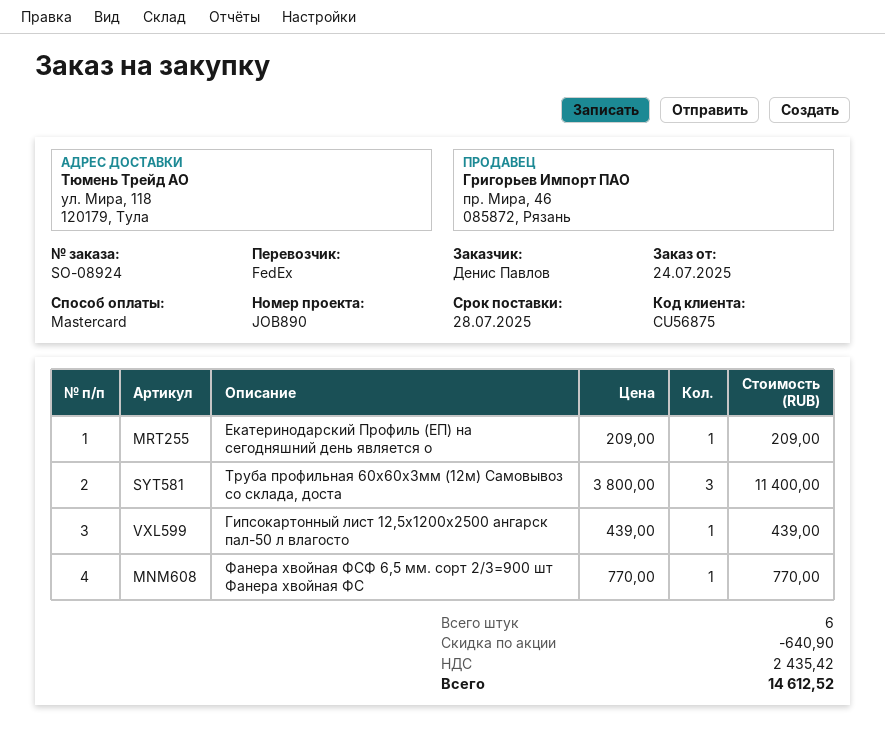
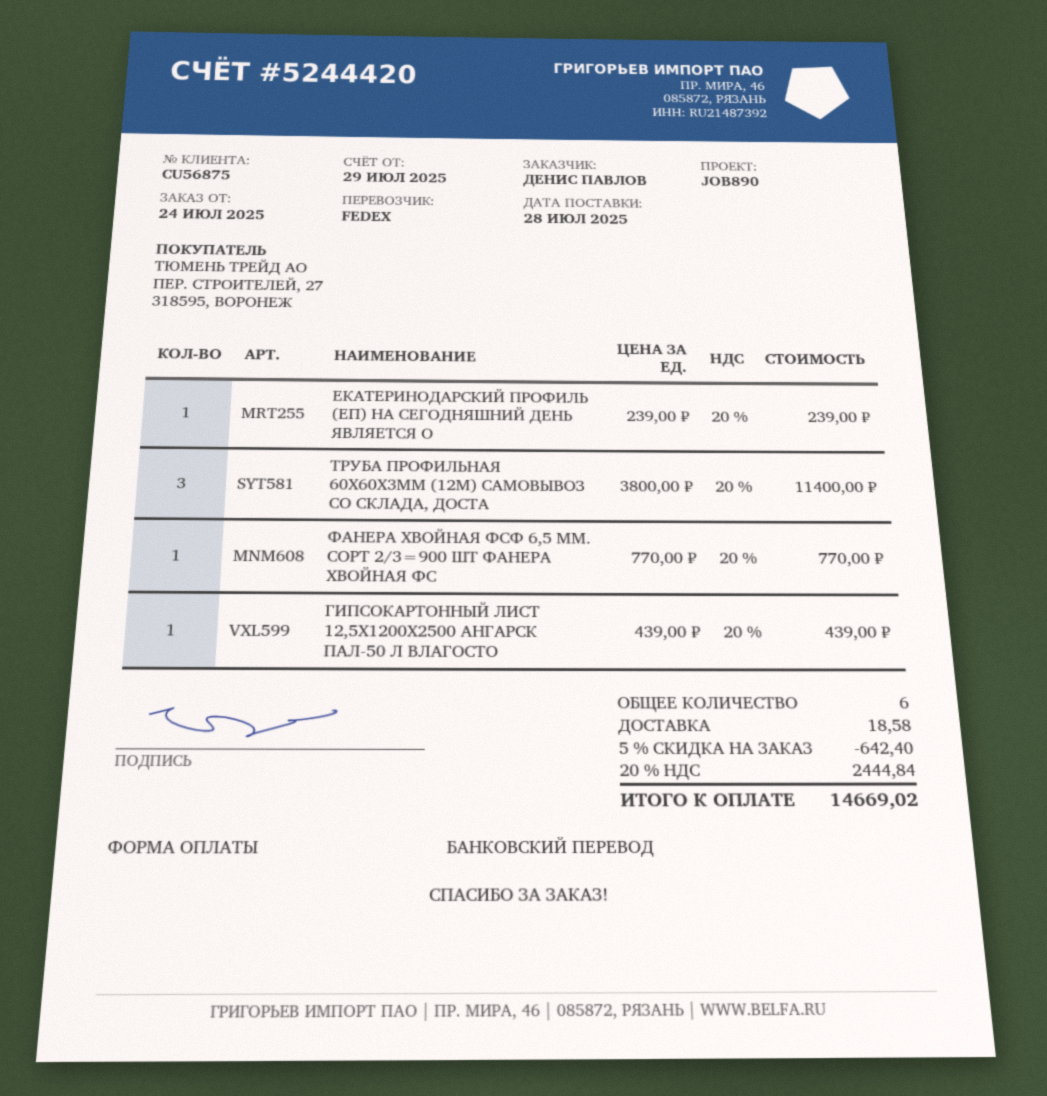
payment method: Mastercard -> bank transfer
Екатеринодарский Профиль (ЕП) на сегодняшний день является о: 1 x 209.00 = 209.00 -> 1 x 239.00 = 239.00
discount: 640.90 -> 642.40
shipping: none -> 18.58
tax: 2435.42 -> 2444.84
total: 14612.52 -> 14669.02

